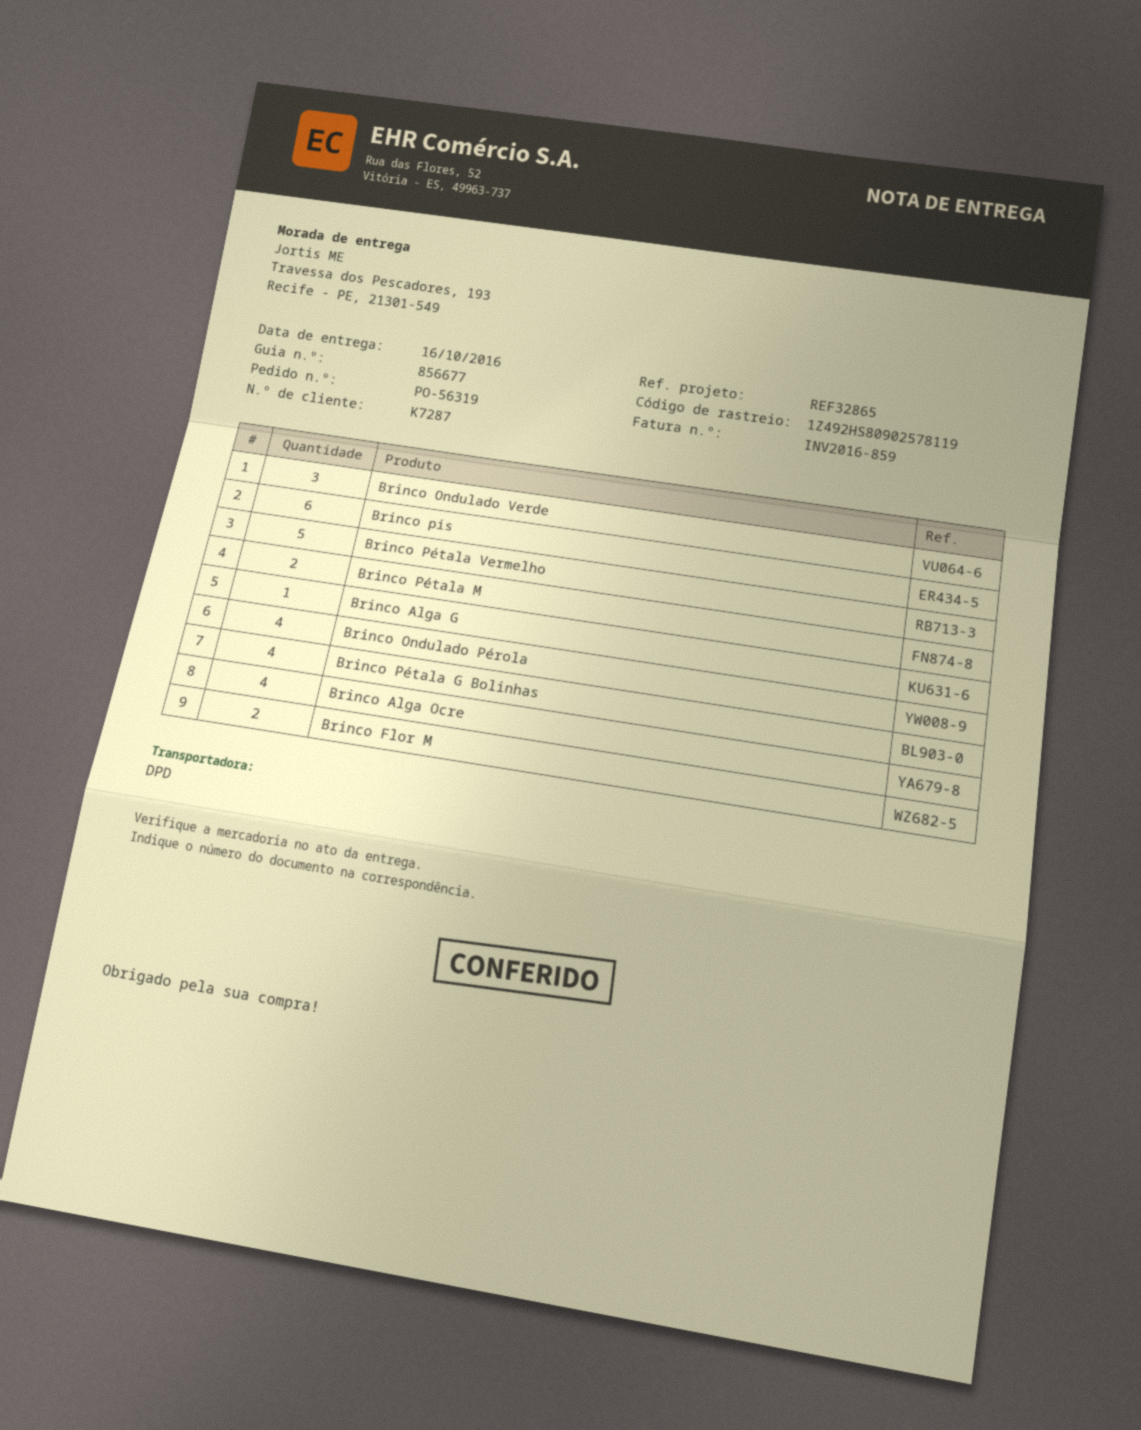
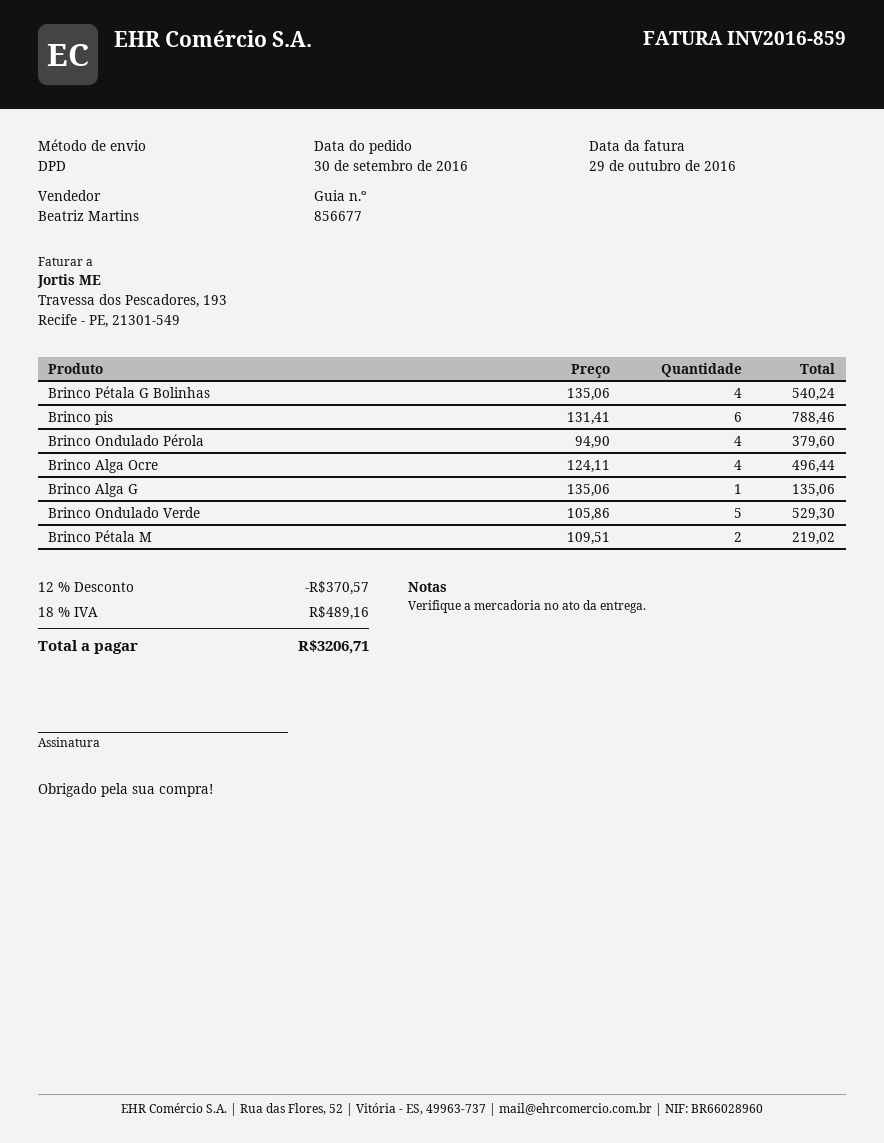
Brinco Ondulado Verde: 3 -> 5
Brinco Pétala Vermelho: 5 -> none
Brinco Flor M: 2 -> none

